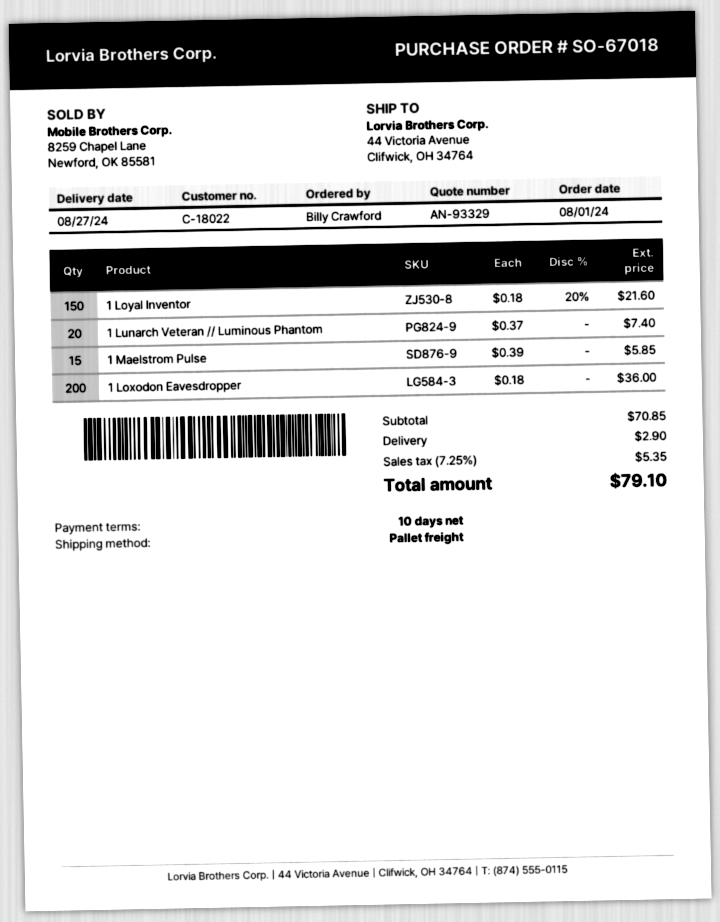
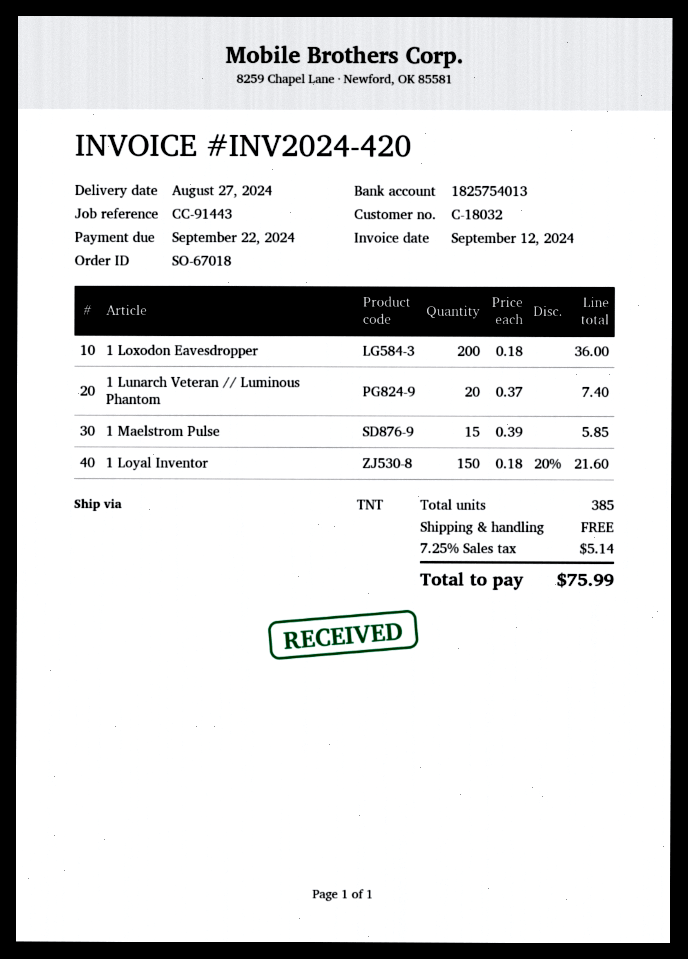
customer number: C-18022 -> C-18032
shipping method: pallet freight -> TNT
shipping: 2.90 -> 0.00
tax: 7.25% = 5.35 -> 7.25% = 5.14
total: 79.10 -> 75.99

